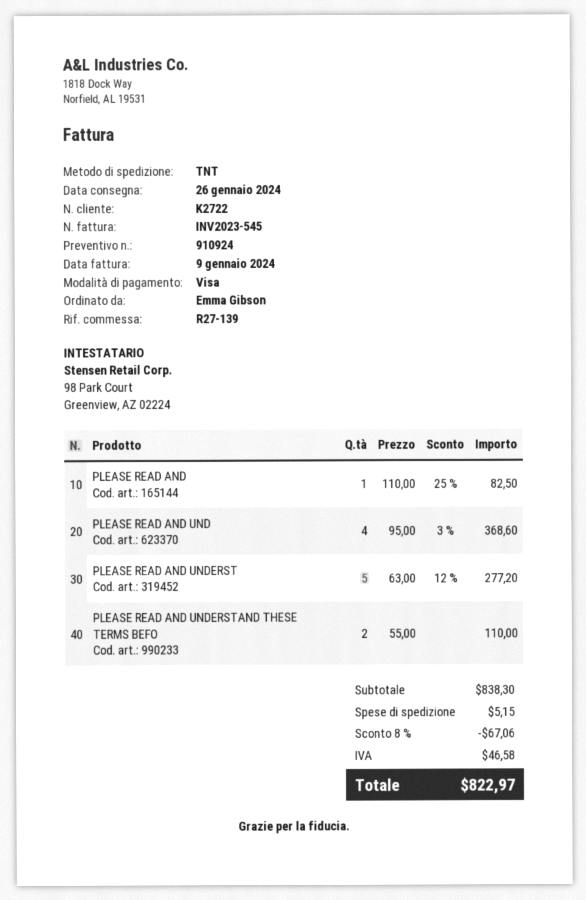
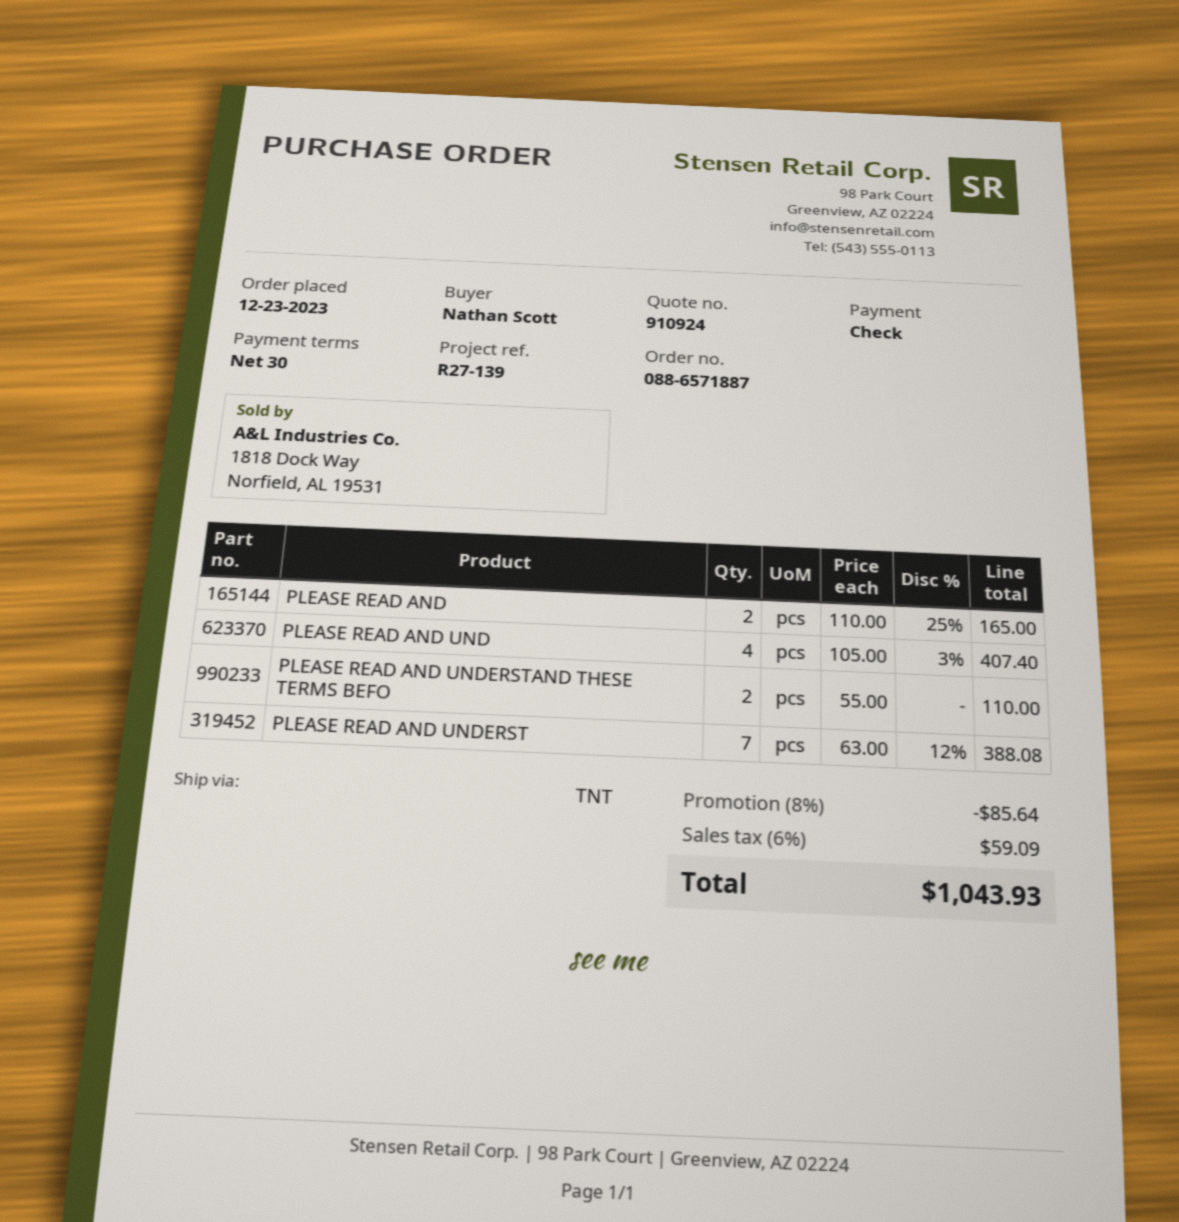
ordered by: Emma Gibson -> Nathan Scott
payment method: Visa -> cheque
PLEASE READ AND: 1 x 110.00 - 25% = 82.50 -> 2 x 110.00 - 25% = 165.00
PLEASE READ AND UND: 4 x 95.00 - 3% = 368.60 -> 4 x 105.00 - 3% = 407.40
PLEASE READ AND UNDERST: 5 x 63.00 - 12% = 277.20 -> 7 x 63.00 - 12% = 388.08
discount: 8% = 67.06 -> 8% = 85.64
shipping: 5.15 -> none
tax: 46.58 -> 59.09
total: 822.97 -> 1043.93

